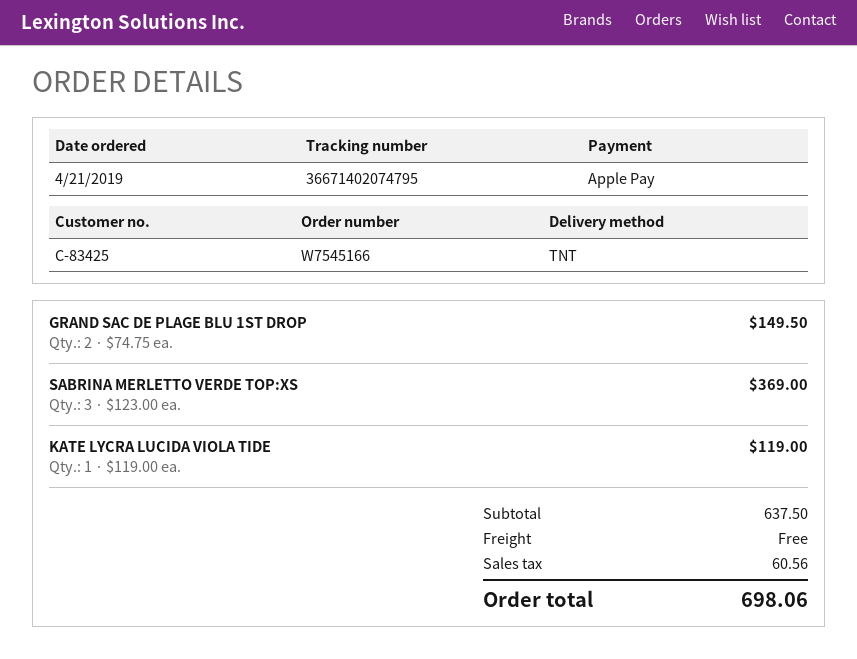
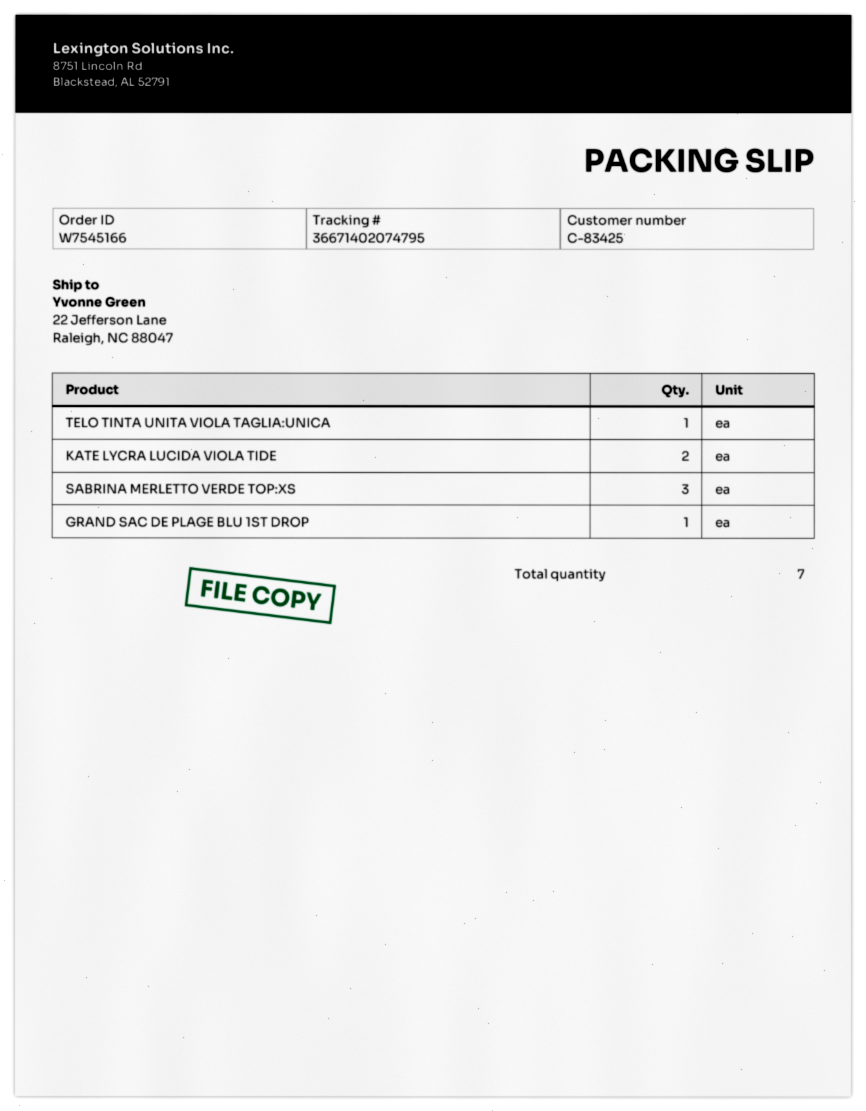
GRAND SAC DE PLAGE BLU 1ST DROP: 2 -> 1
KATE LYCRA LUCIDA VIOLA TIDE: 1 -> 2
TELO TINTA UNITA VIOLA TAGLIA:UNICA: none -> 1

